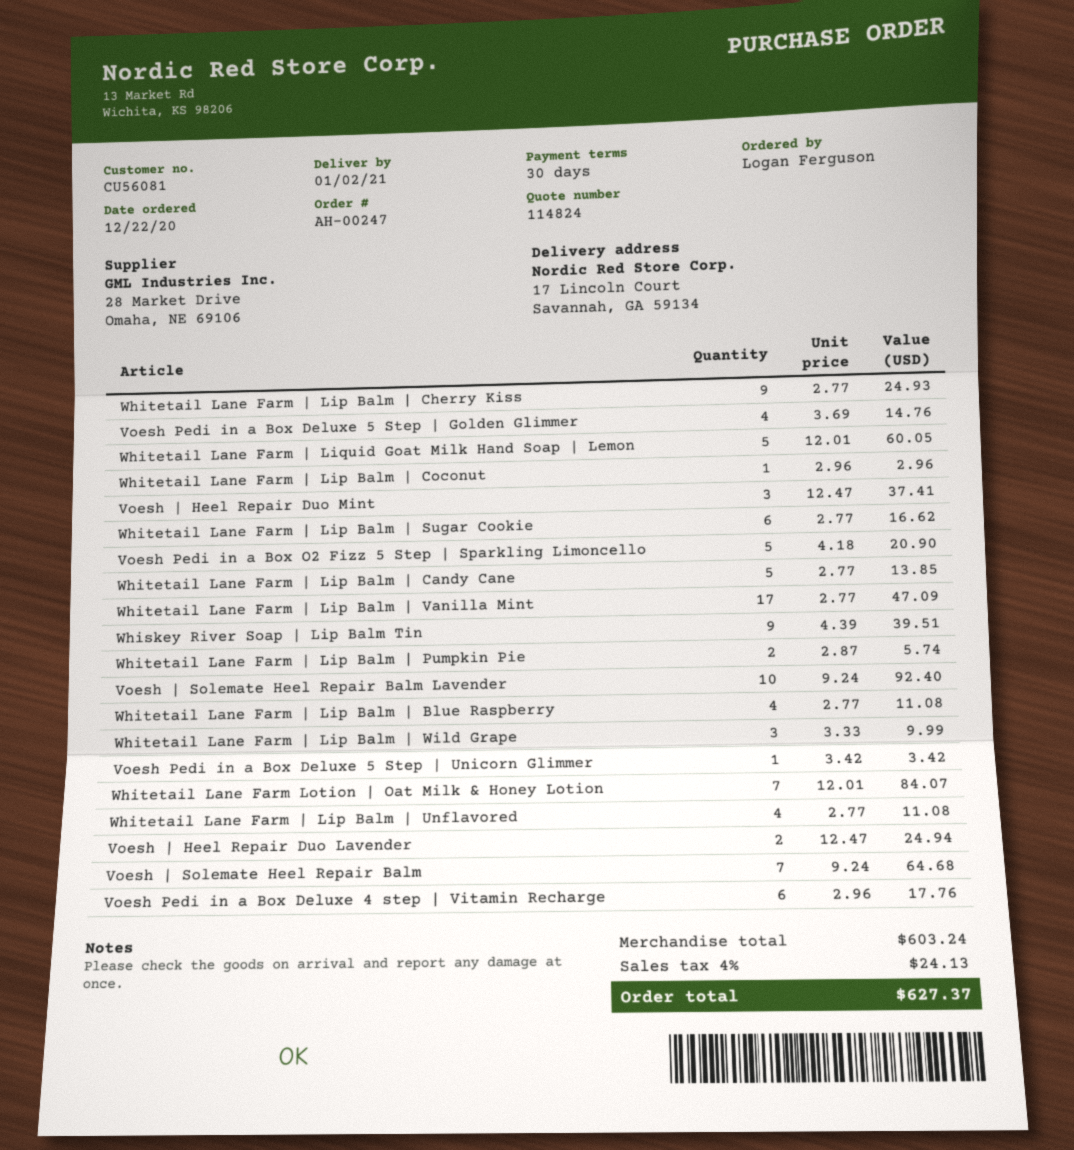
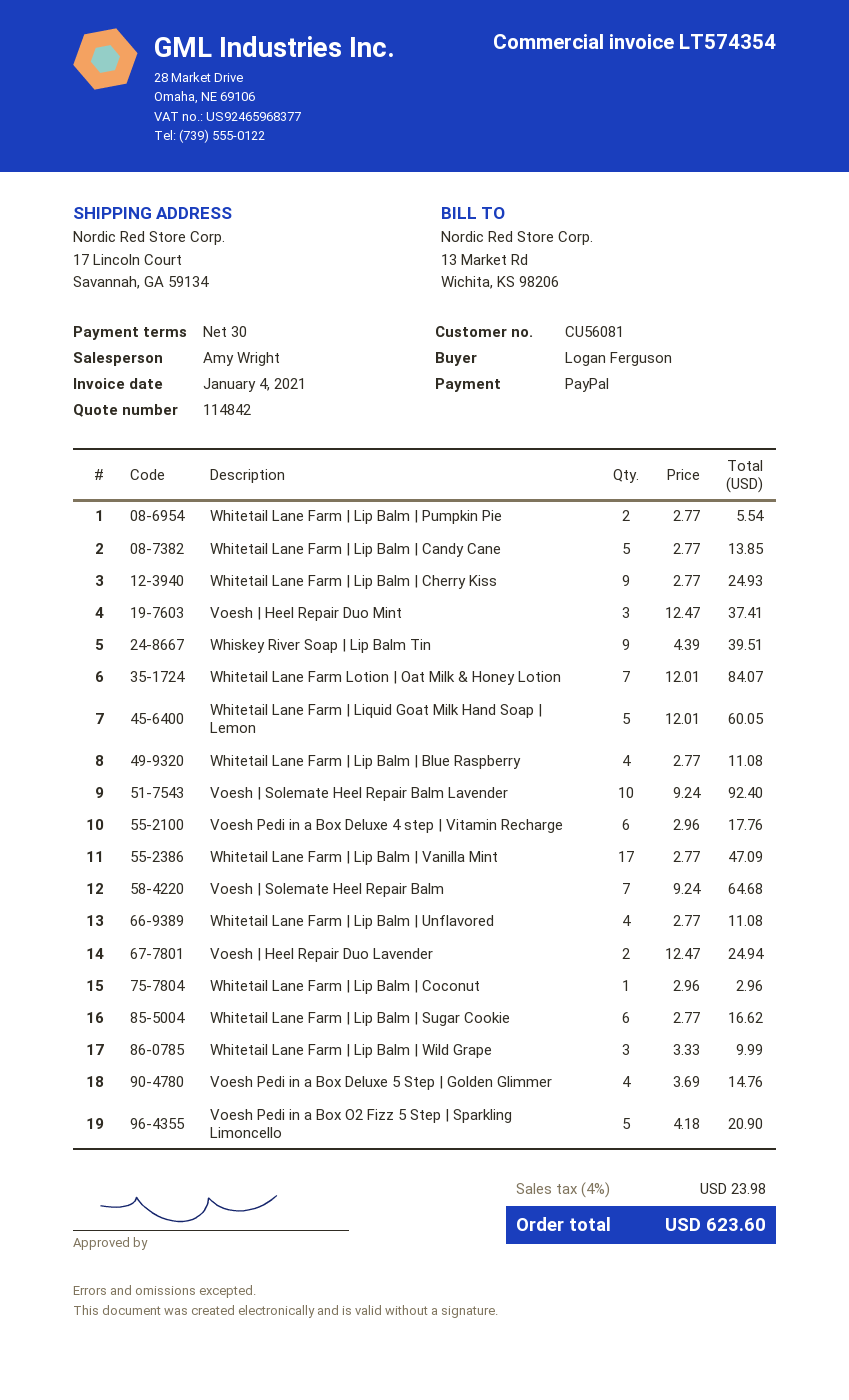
quote number: 114824 -> 114842
Whitetail Lane Farm | Lip Balm | Pumpkin Pie: 2 x 2.87 = 5.74 -> 2 x 2.77 = 5.54
Voesh Pedi in a Box Deluxe 5 Step | Unicorn Glimmer: 1 x 3.42 = 3.42 -> none
tax: 4% = 24.13 -> 4% = 23.98
total: 627.37 -> 623.60

